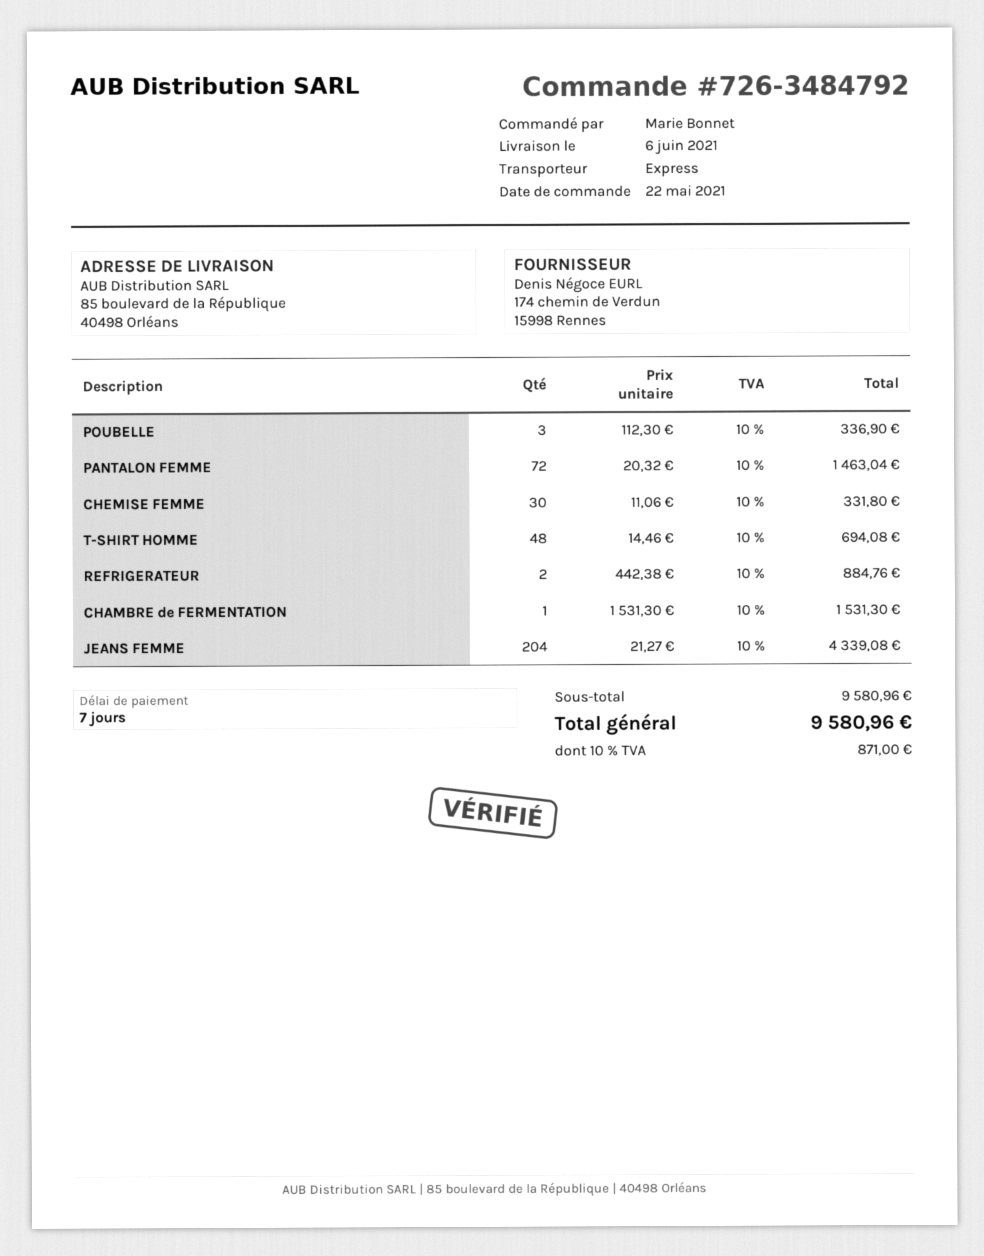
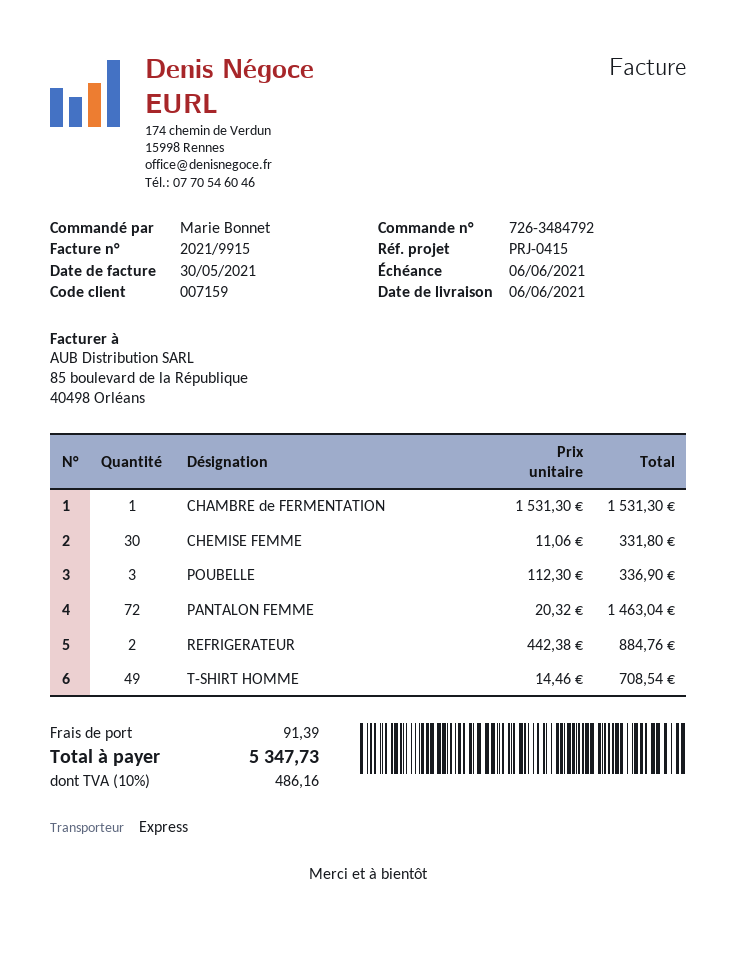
T-SHIRT HOMME: 48 x 14.46 = 694.08 -> 49 x 14.46 = 708.54
JEANS FEMME: 204 x 21.27 = 4339.08 -> none
shipping: none -> 91.39
tax: 10% = 871.00 -> 10% = 486.16
total: 9580.96 -> 5347.73

